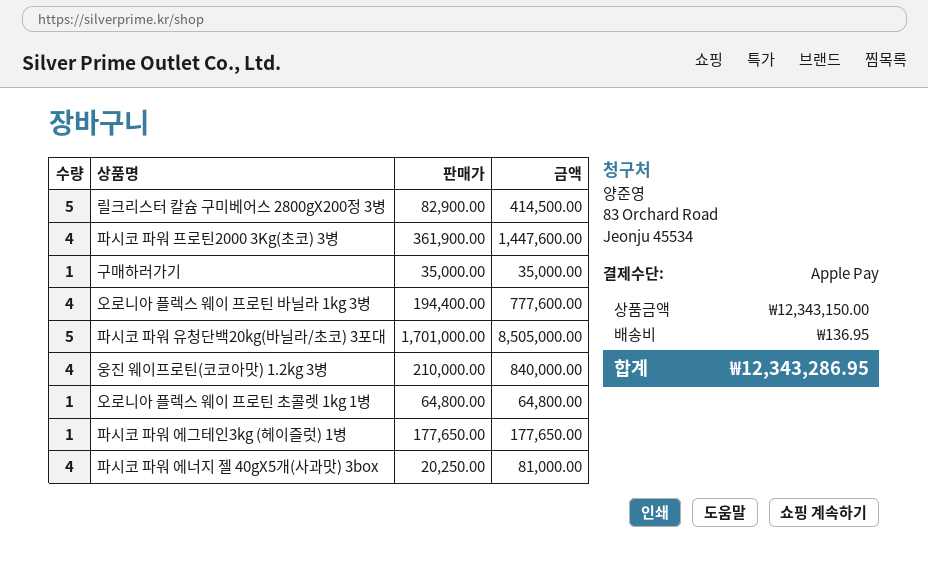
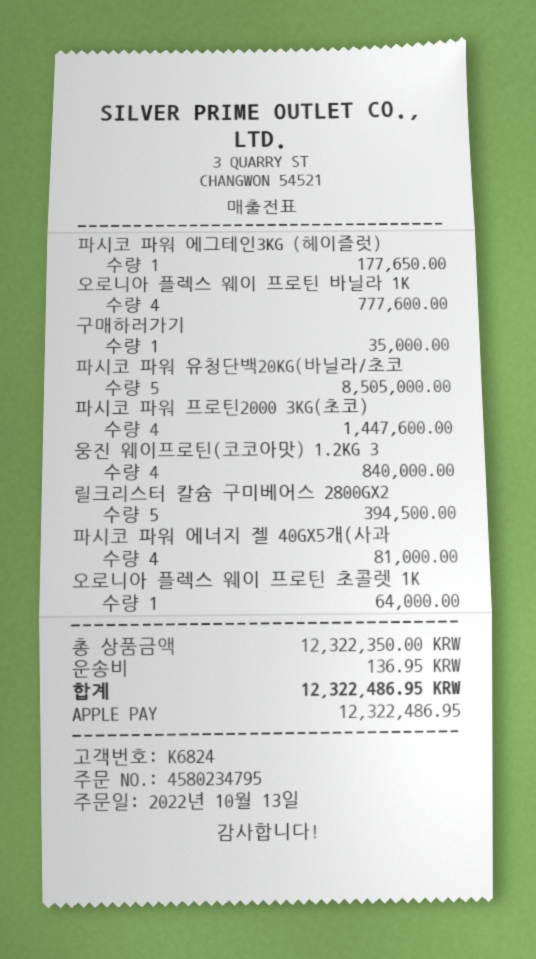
릴크리스터 칼슘 구미베어스 2800gX200정 3병: 5 for 414500.00 -> 5 for 394500.00
오로니아 플렉스 웨이 프로틴 초콜렛 1kg 1병: 1 for 64800.00 -> 1 for 64000.00
subtotal: 12343150.00 -> 12322350.00
total: 12343286.95 -> 12322486.95

